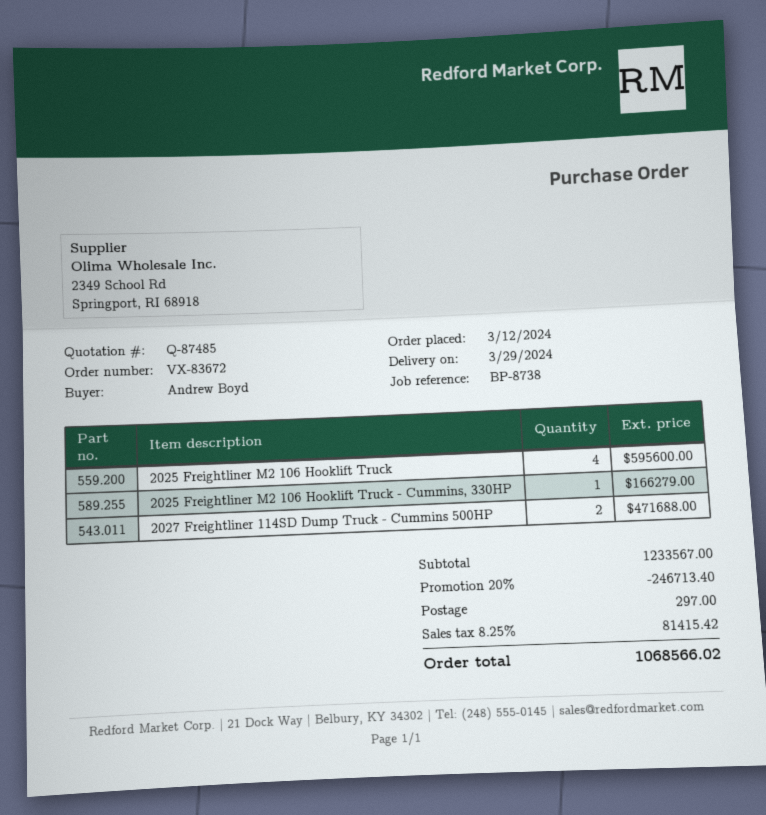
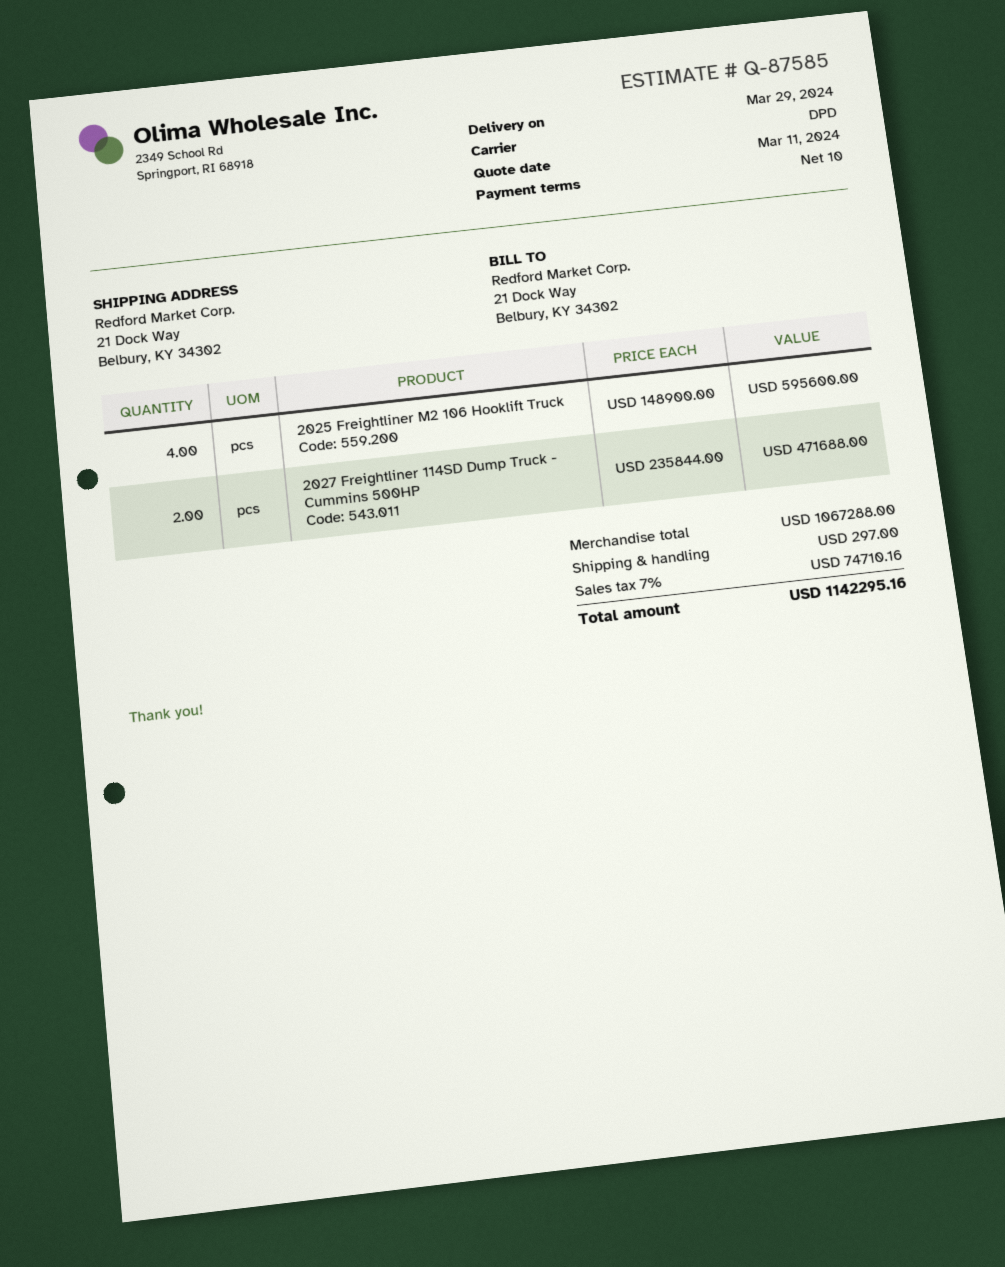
quote number: Q-87485 -> Q-87585
2025 Freightliner M2 106 Hooklift Truck - Cummins, 330HP: 1 for 166279.00 -> none
subtotal: 1233567.00 -> 1067288.00
discount: 20% = 246713.40 -> none
tax: 8.25% = 81415.42 -> 7% = 74710.16
total: 1068566.02 -> 1142295.16

